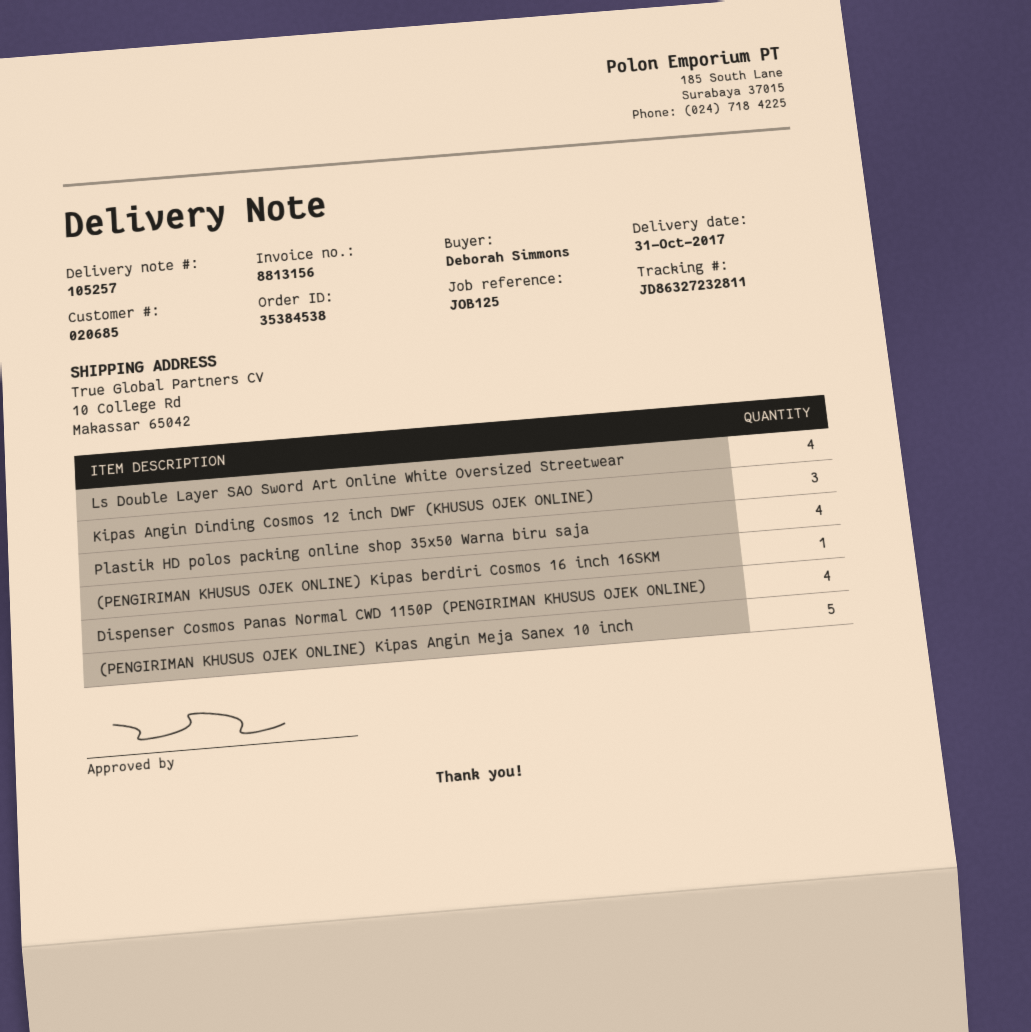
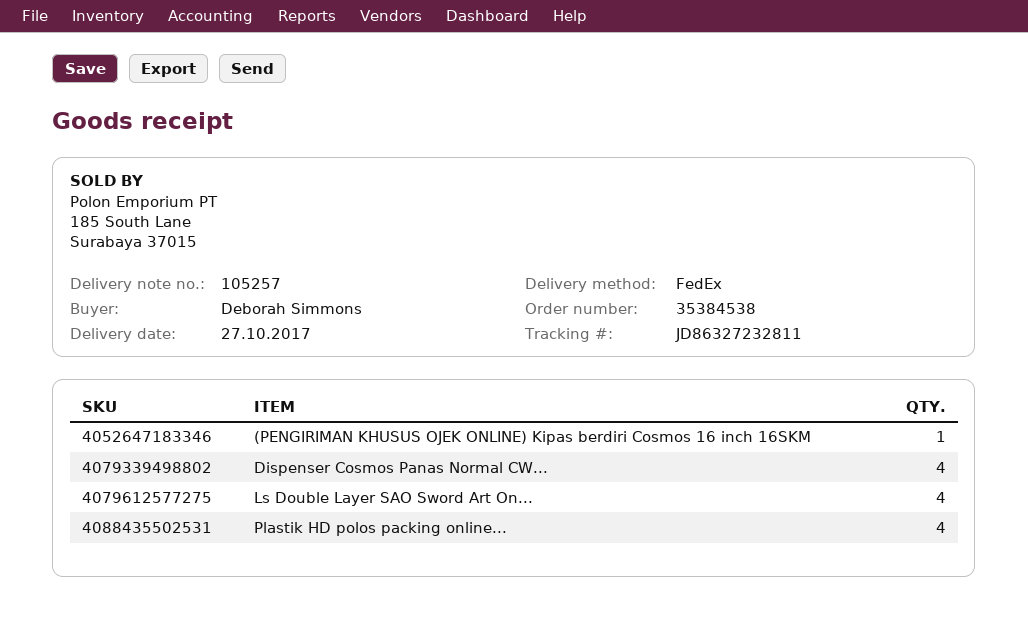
delivery date: 2017-10-31 -> 2017-10-27
Kipas Angin Dinding Cosmos 12 inch DWF (KHUSUS OJEK ONLINE): 3 -> none
(PENGIRIMAN KHUSUS OJEK ONLINE) Kipas Angin Meja Sanex 10 inch: 5 -> none

